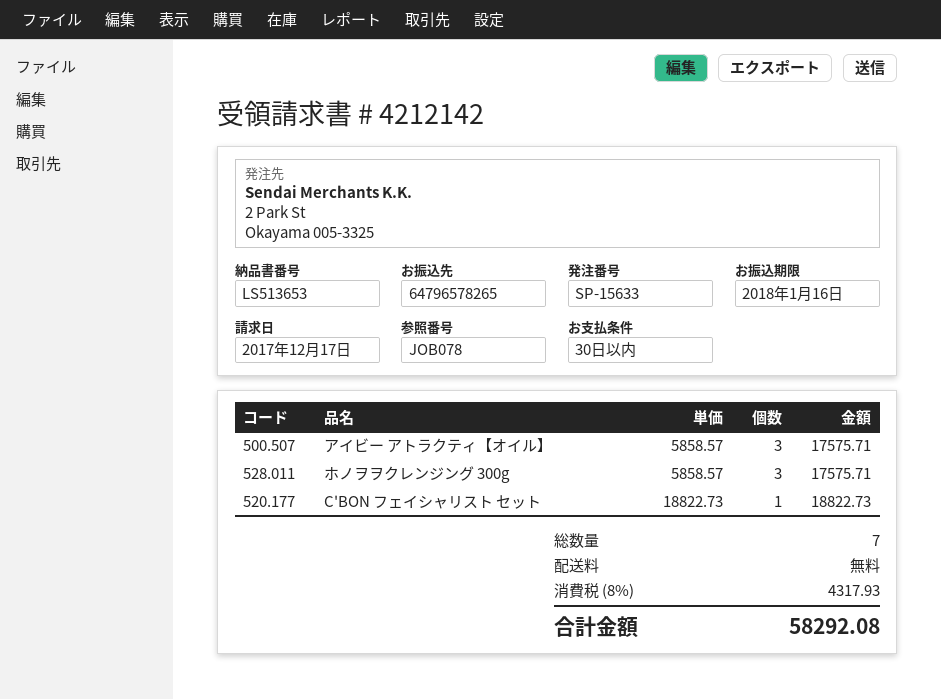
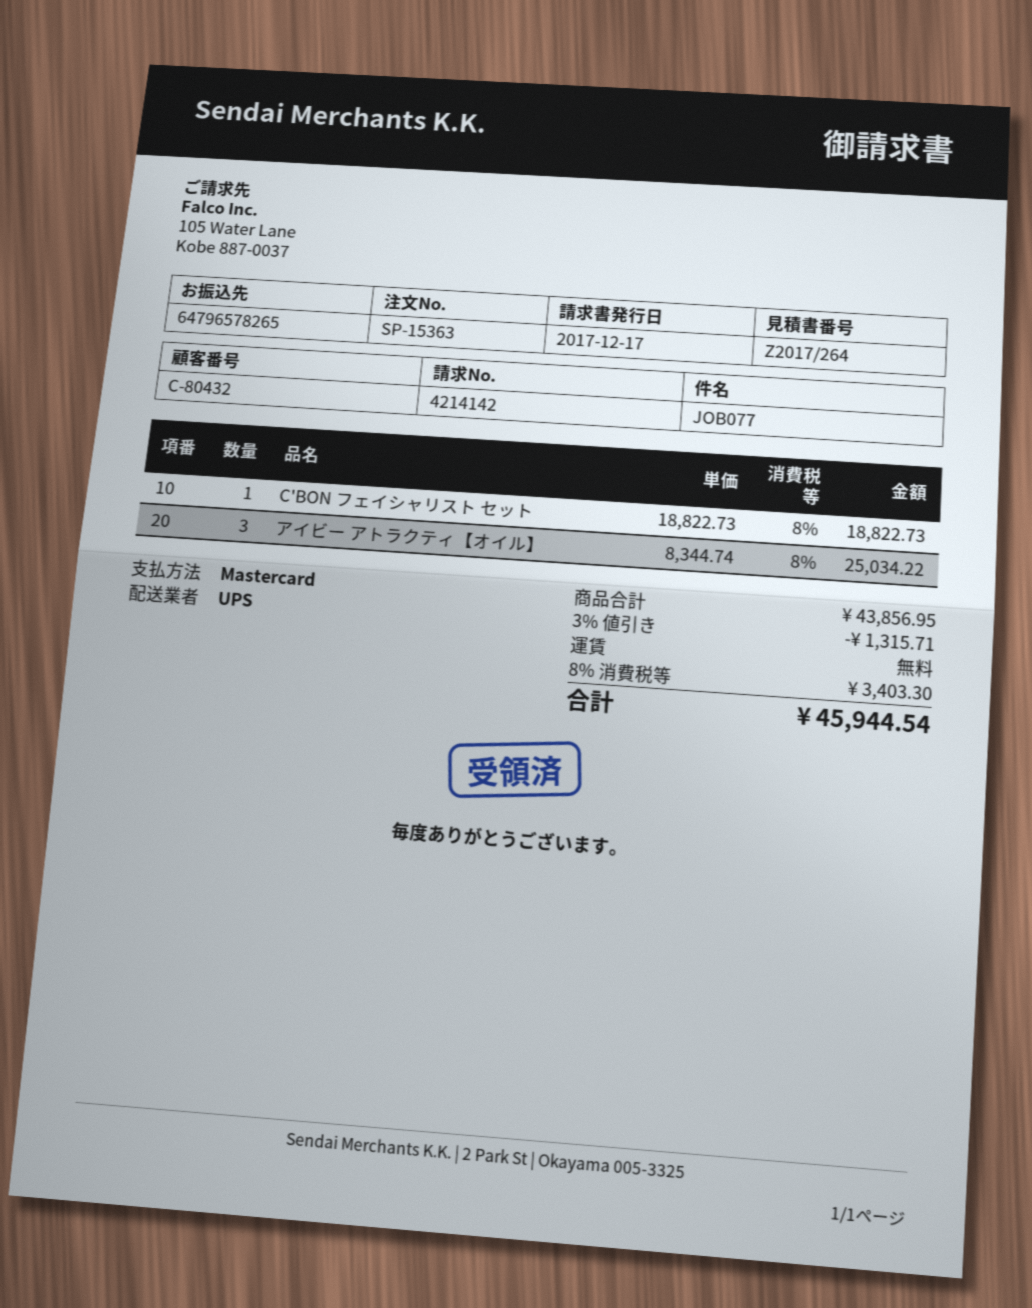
order number: SP-15633 -> SP-15363
invoice number: 4212142 -> 4214142
reference: JOB078 -> JOB077
アイビー アトラクティ【オイル】: 3 x 5858.57 = 17575.71 -> 3 x 8344.74 = 25034.22
ホノヲヲクレンジング 300g: 3 x 5858.57 = 17575.71 -> none
discount: none -> 3% = 1315.71
tax: 8% = 4317.93 -> 8% = 3403.30
total: 58292.08 -> 45944.54

